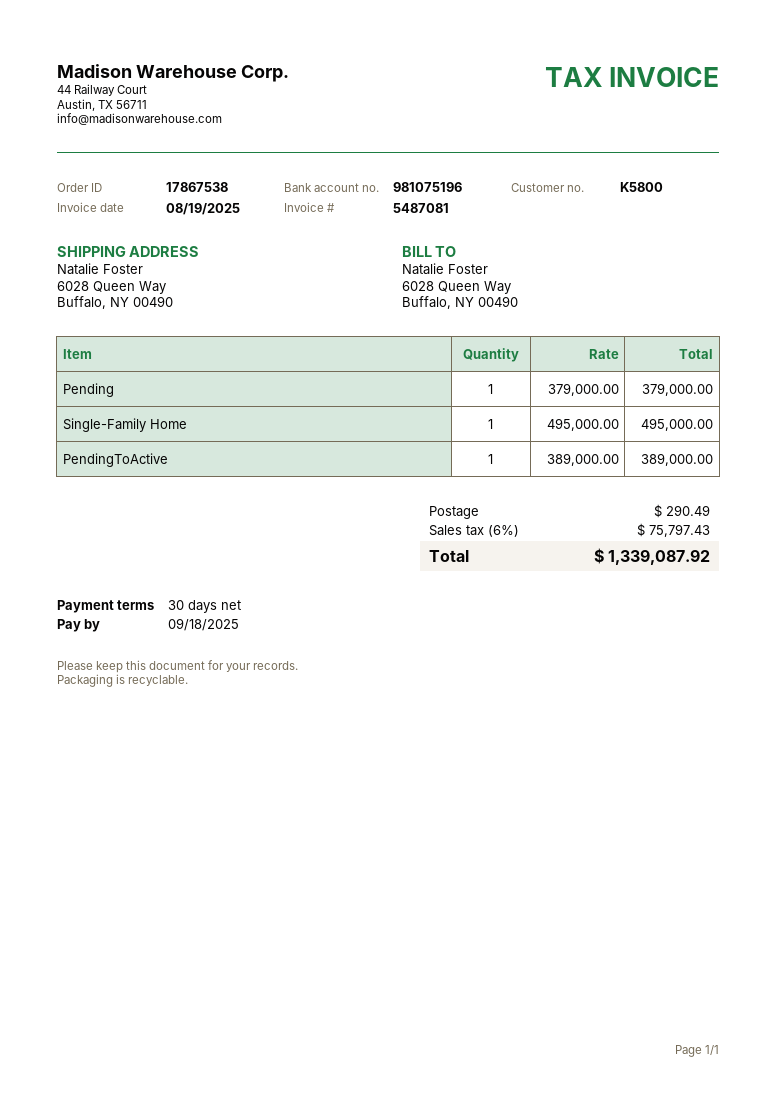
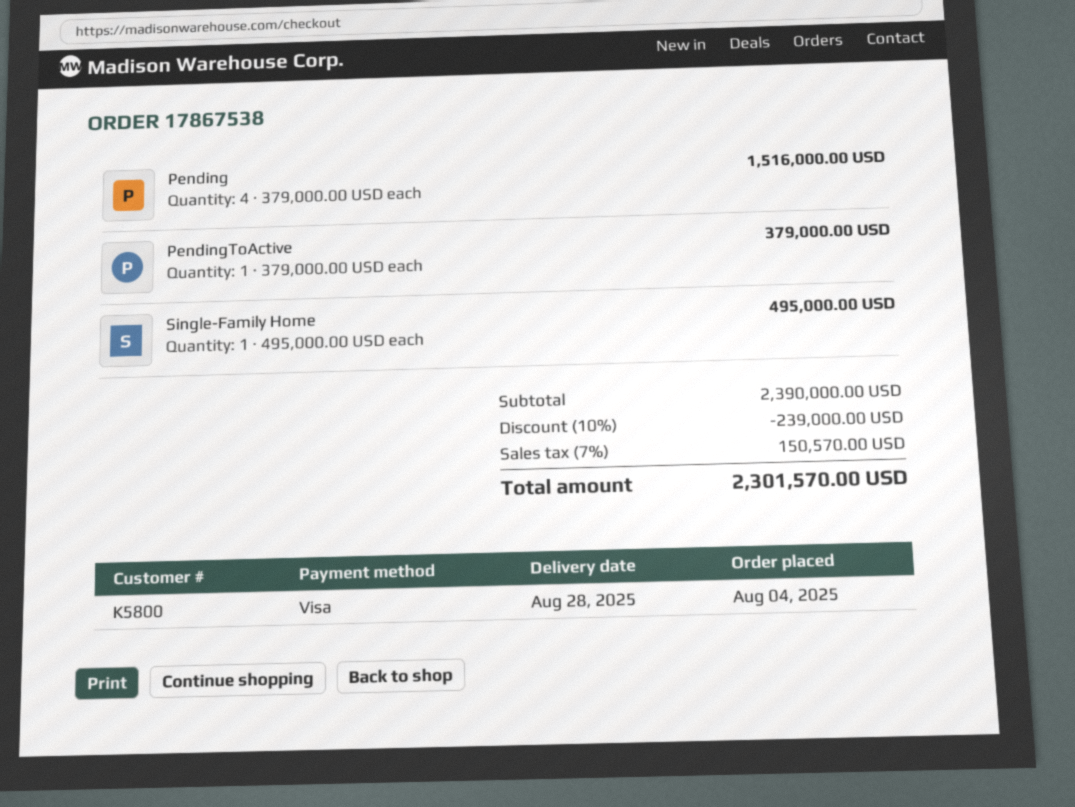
Pending: 1 x 379000.00 = 379000.00 -> 4 x 379000.00 = 1516000.00
PendingToActive: 1 x 389000.00 = 389000.00 -> 1 x 379000.00 = 379000.00
discount: none -> 10% = 239000.00
shipping: 290.49 -> none
tax: 6% = 75797.43 -> 7% = 150570.00
total: 1339087.92 -> 2301570.00

